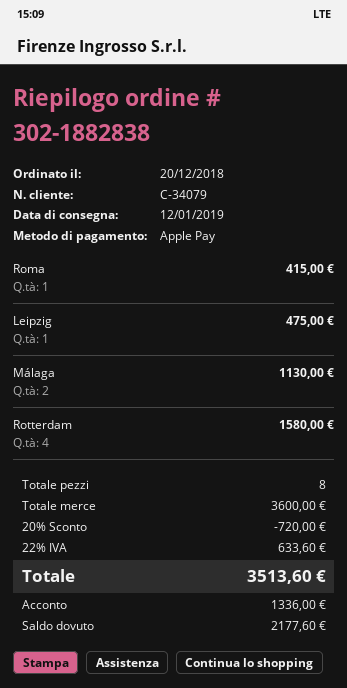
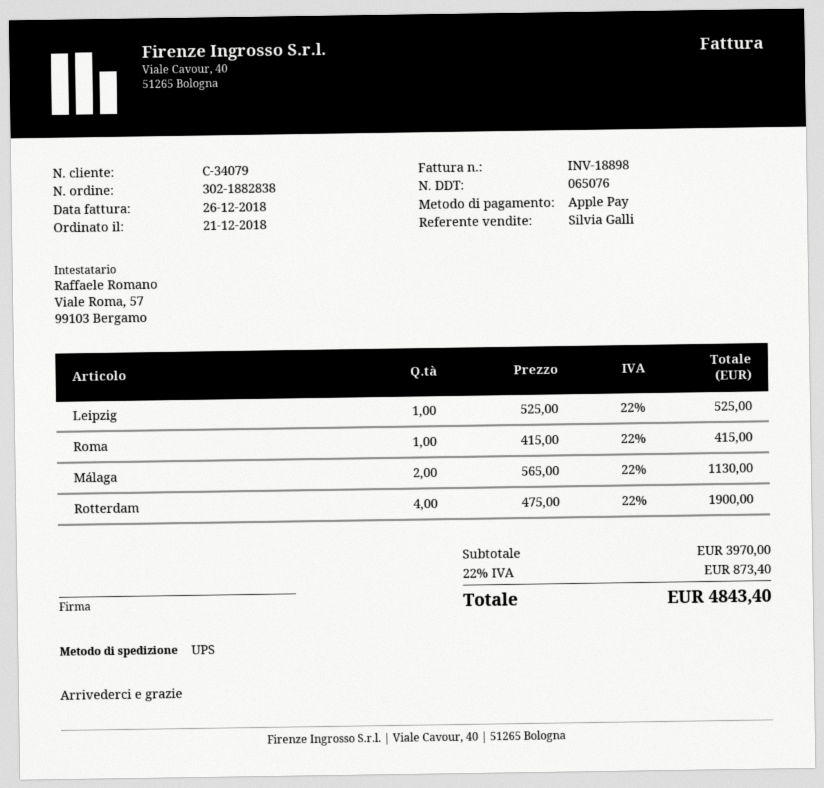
order date: 2018-12-20 -> 2018-12-21
Leipzig: 1 for 475.00 -> 1 for 525.00
Rotterdam: 4 for 1580.00 -> 4 for 1900.00
subtotal: 3600.00 -> 3970.00
discount: 20% = 720.00 -> none
tax: 22% = 633.60 -> 22% = 873.40
total: 3513.60 -> 4843.40

